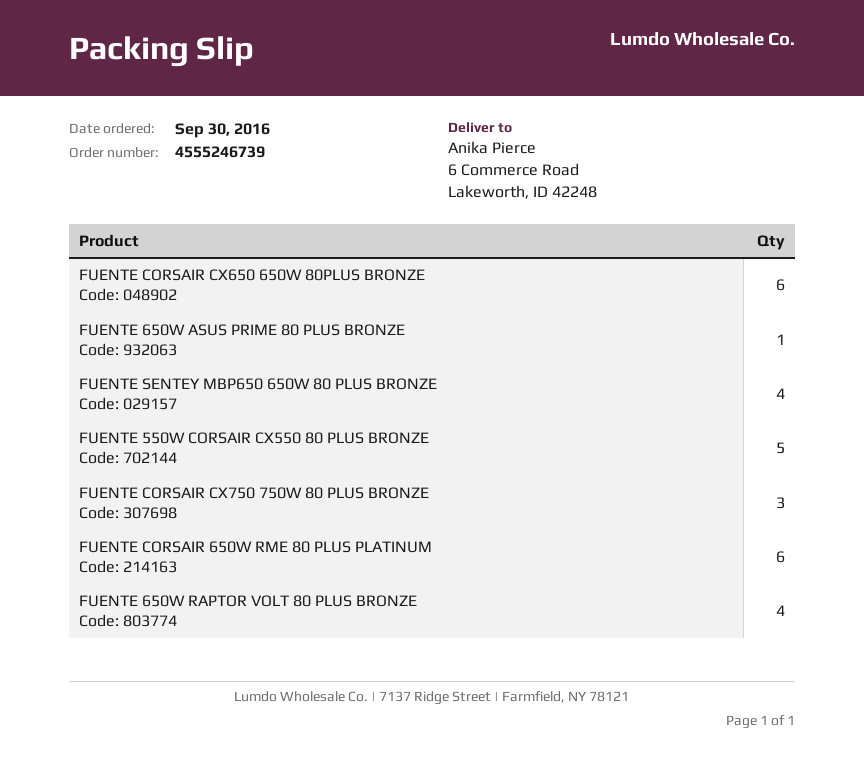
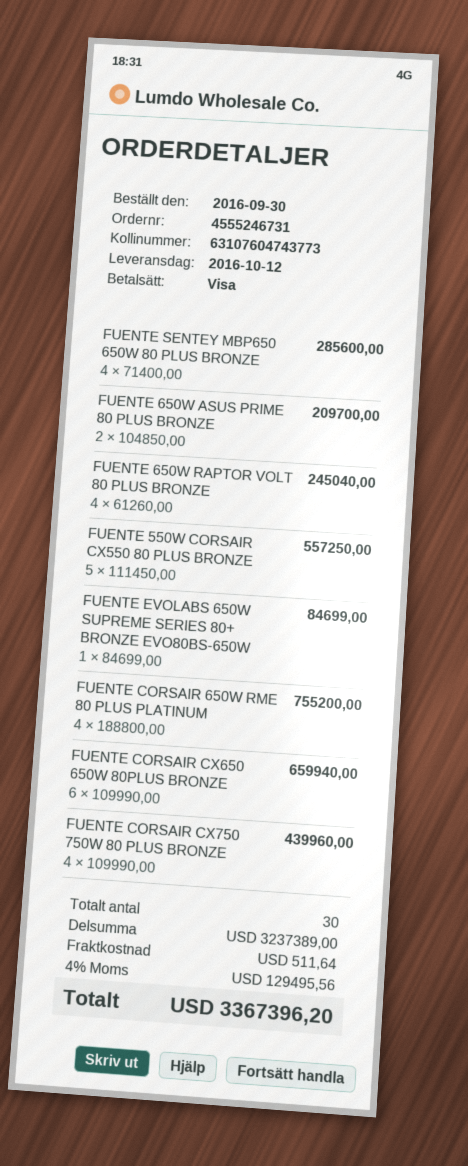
order number: 4555246739 -> 4555246731
FUENTE 650W ASUS PRIME 80 PLUS BRONZE: 1 -> 2
FUENTE CORSAIR CX750 750W 80 PLUS BRONZE: 3 -> 4
FUENTE CORSAIR 650W RME 80 PLUS PLATINUM: 6 -> 4
FUENTE EVOLABS 650W SUPREME SERIES 80+ BRONZE EVO80BS-650W: none -> 1

